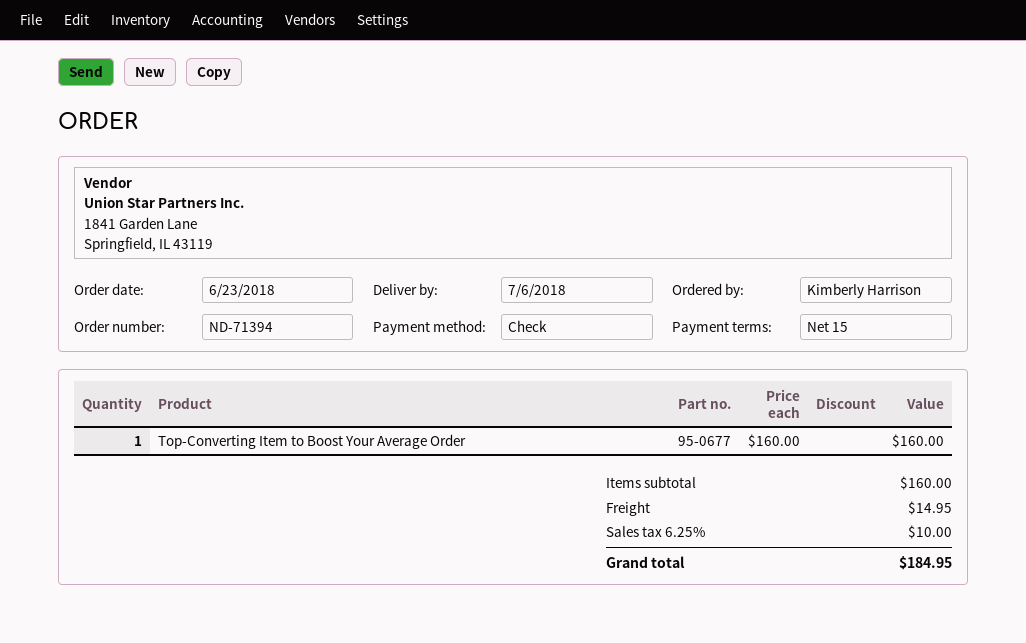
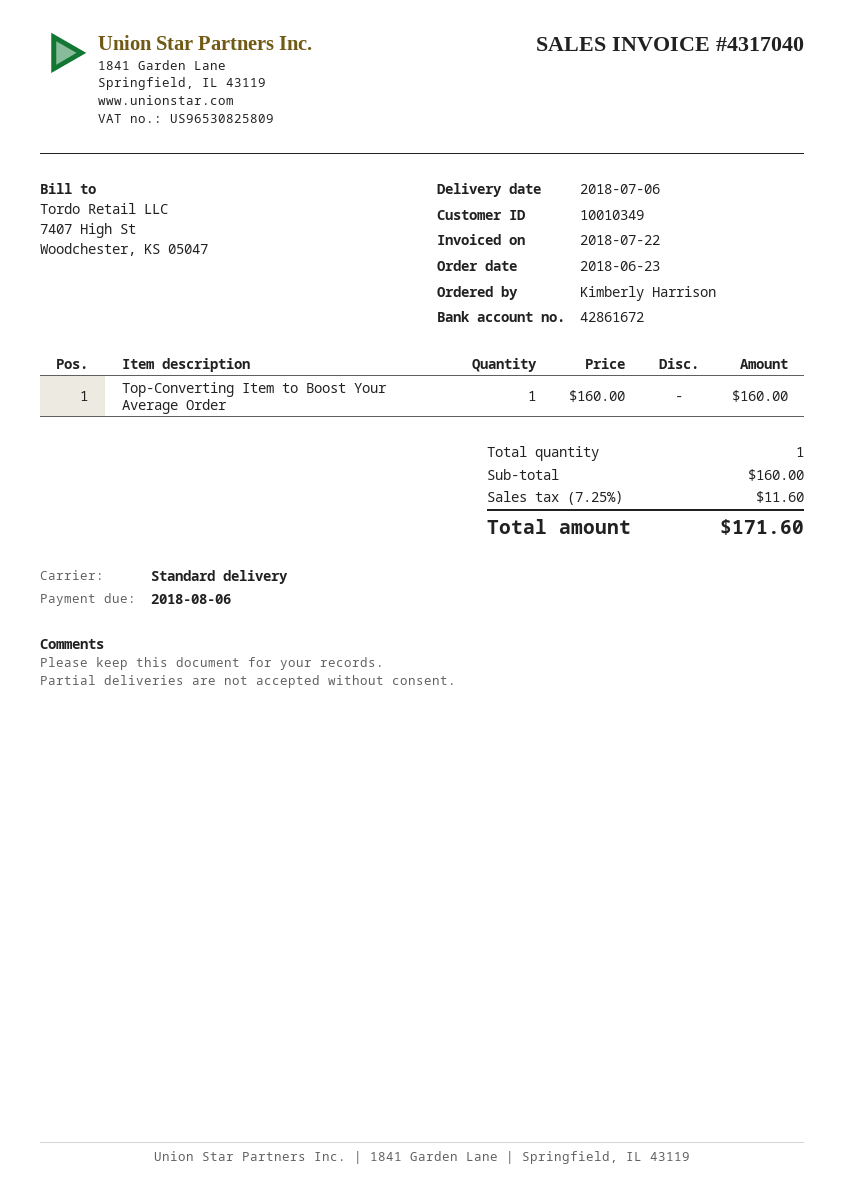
shipping: 14.95 -> none
tax: 6.25% = 10.00 -> 7.25% = 11.60
total: 184.95 -> 171.60

